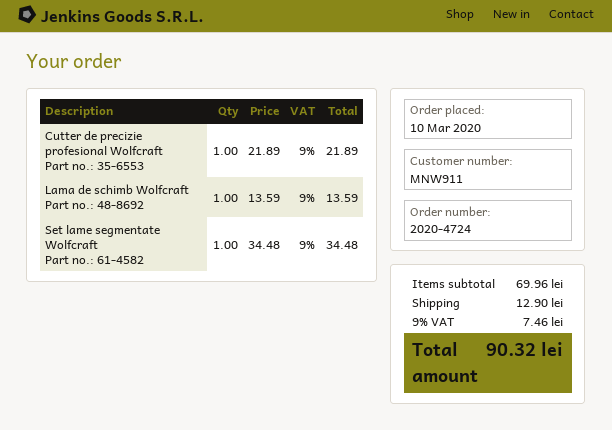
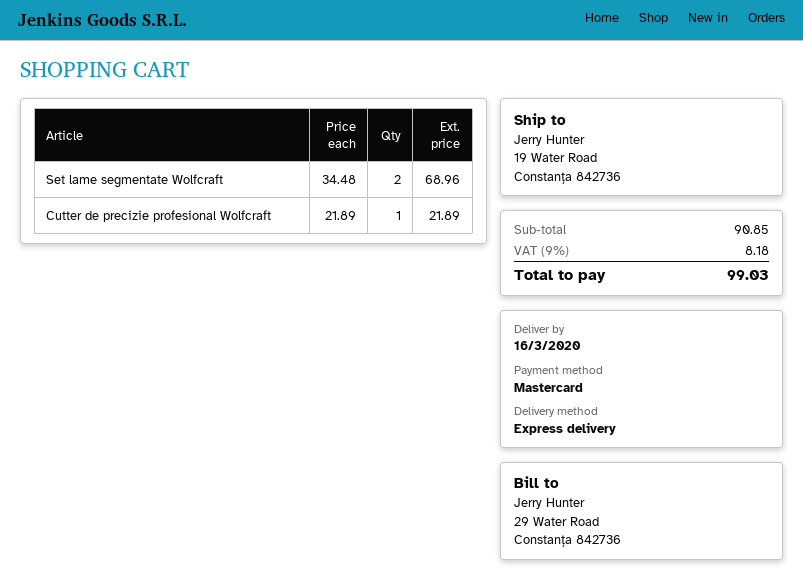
Lama de schimb Wolfcraft: 1 x 13.59 = 13.59 -> none
Set lame segmentate Wolfcraft: 1 x 34.48 = 34.48 -> 2 x 34.48 = 68.96
subtotal: 69.96 -> 90.85
shipping: 12.90 -> none
tax: 9% = 7.46 -> 9% = 8.18
total: 90.32 -> 99.03

